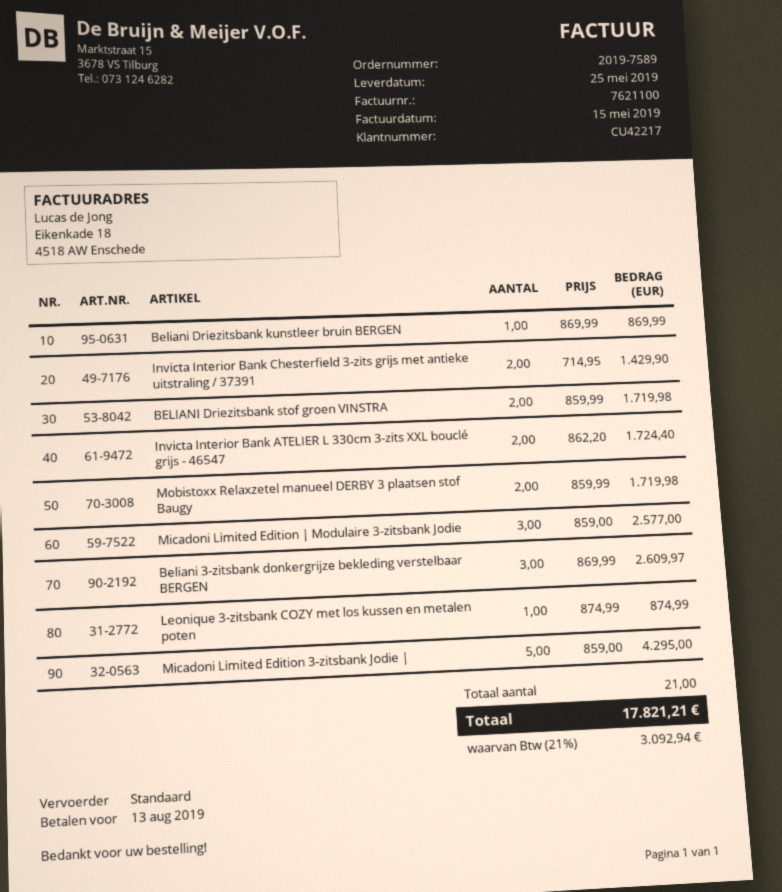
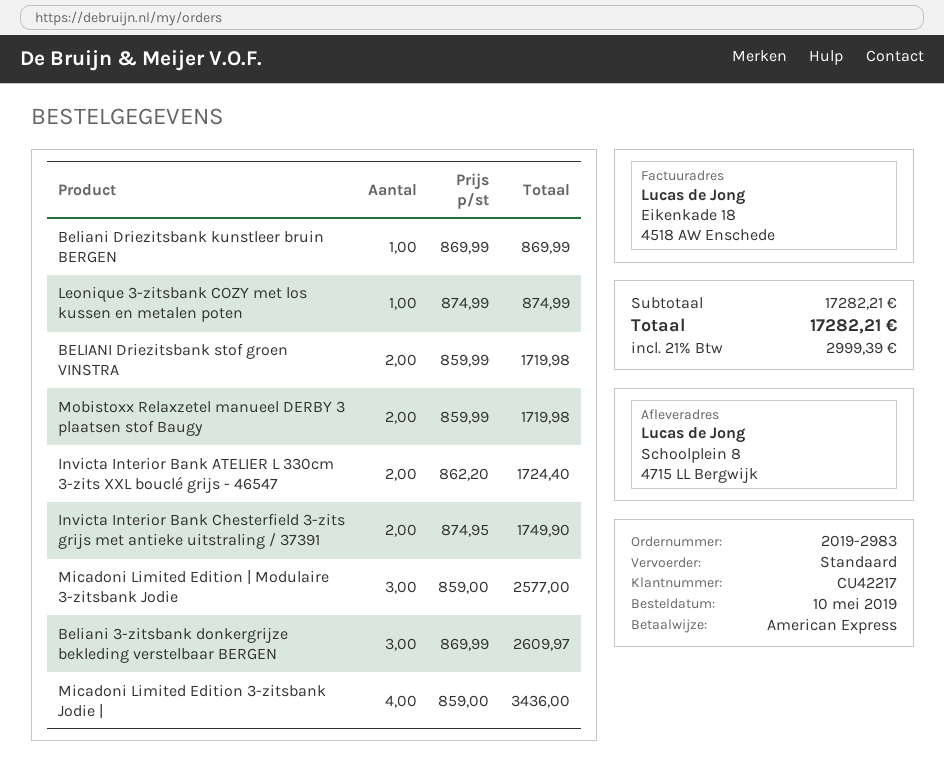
order number: 2019-7589 -> 2019-2983
Invicta Interior Bank Chesterfield 3-zits grijs met antieke uitstraling / 37391: 2 x 714.95 = 1429.90 -> 2 x 874.95 = 1749.90
Micadoni Limited Edition 3-zitsbank Jodie |: 5 x 859.00 = 4295.00 -> 4 x 859.00 = 3436.00
tax: 21% = 3092.94 -> 21% = 2999.39
total: 17821.21 -> 17282.21

